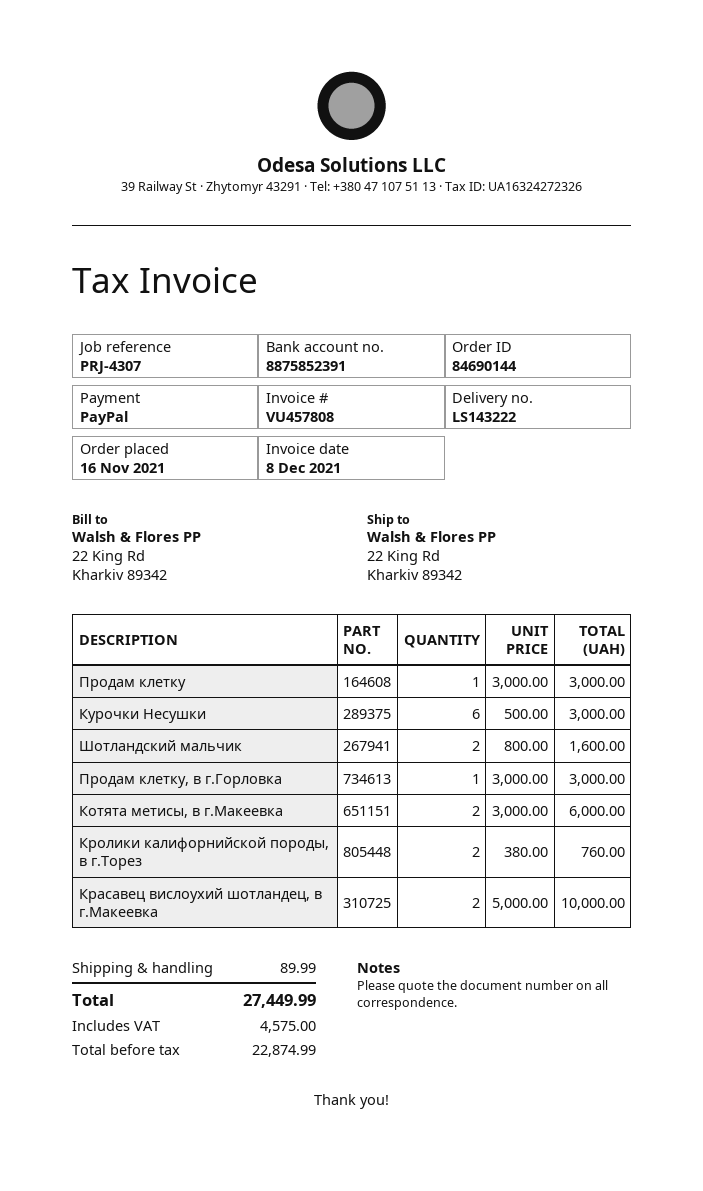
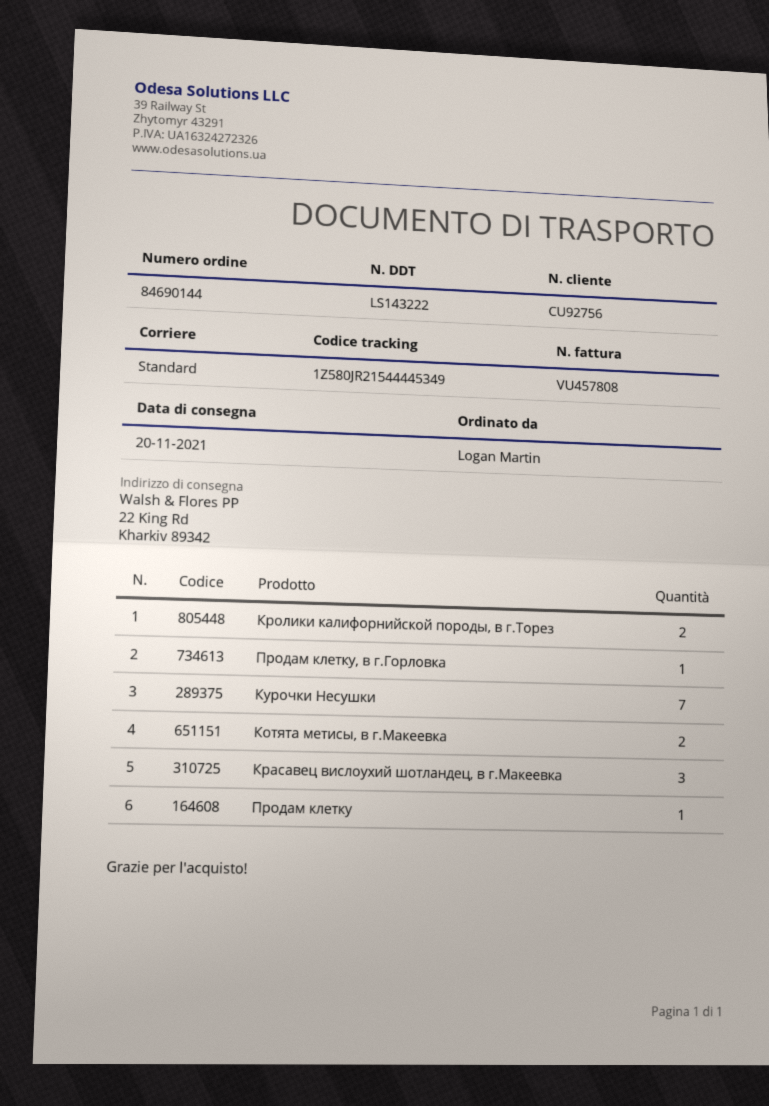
Курочки Несушки: 6 -> 7
Шотландский мальчик: 2 -> none
Красавец вислоухий шотландец, в г.Макеевка: 2 -> 3

